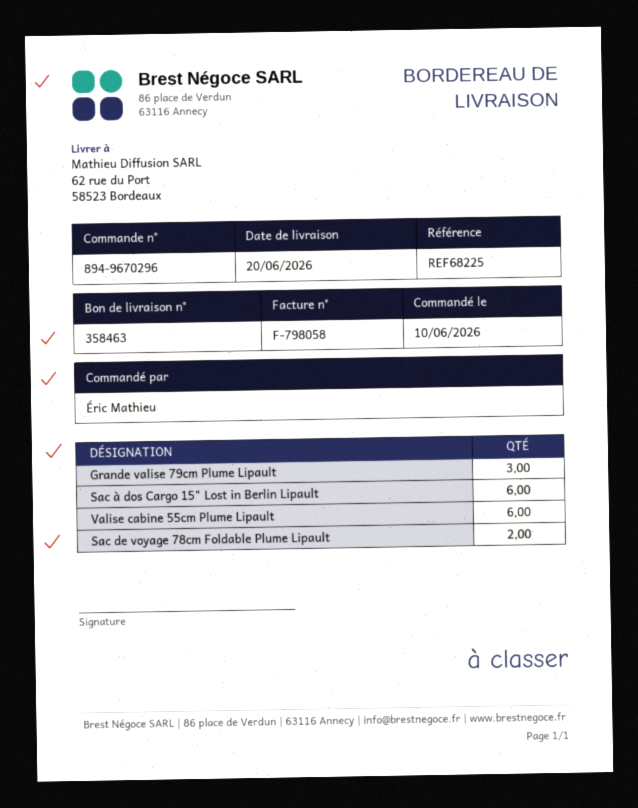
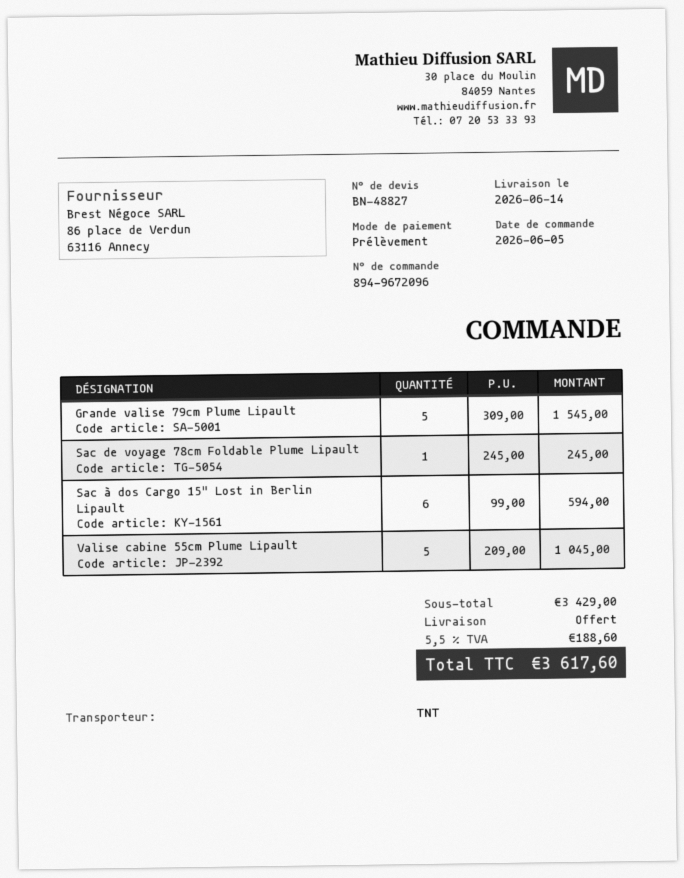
order number: 894-9670296 -> 894-9672096
order date: 2026-06-10 -> 2026-06-05
delivery date: 2026-06-20 -> 2026-06-14
Grande valise 79cm Plume Lipault: 3 -> 5
Valise cabine 55cm Plume Lipault: 6 -> 5
Sac de voyage 78cm Foldable Plume Lipault: 2 -> 1

